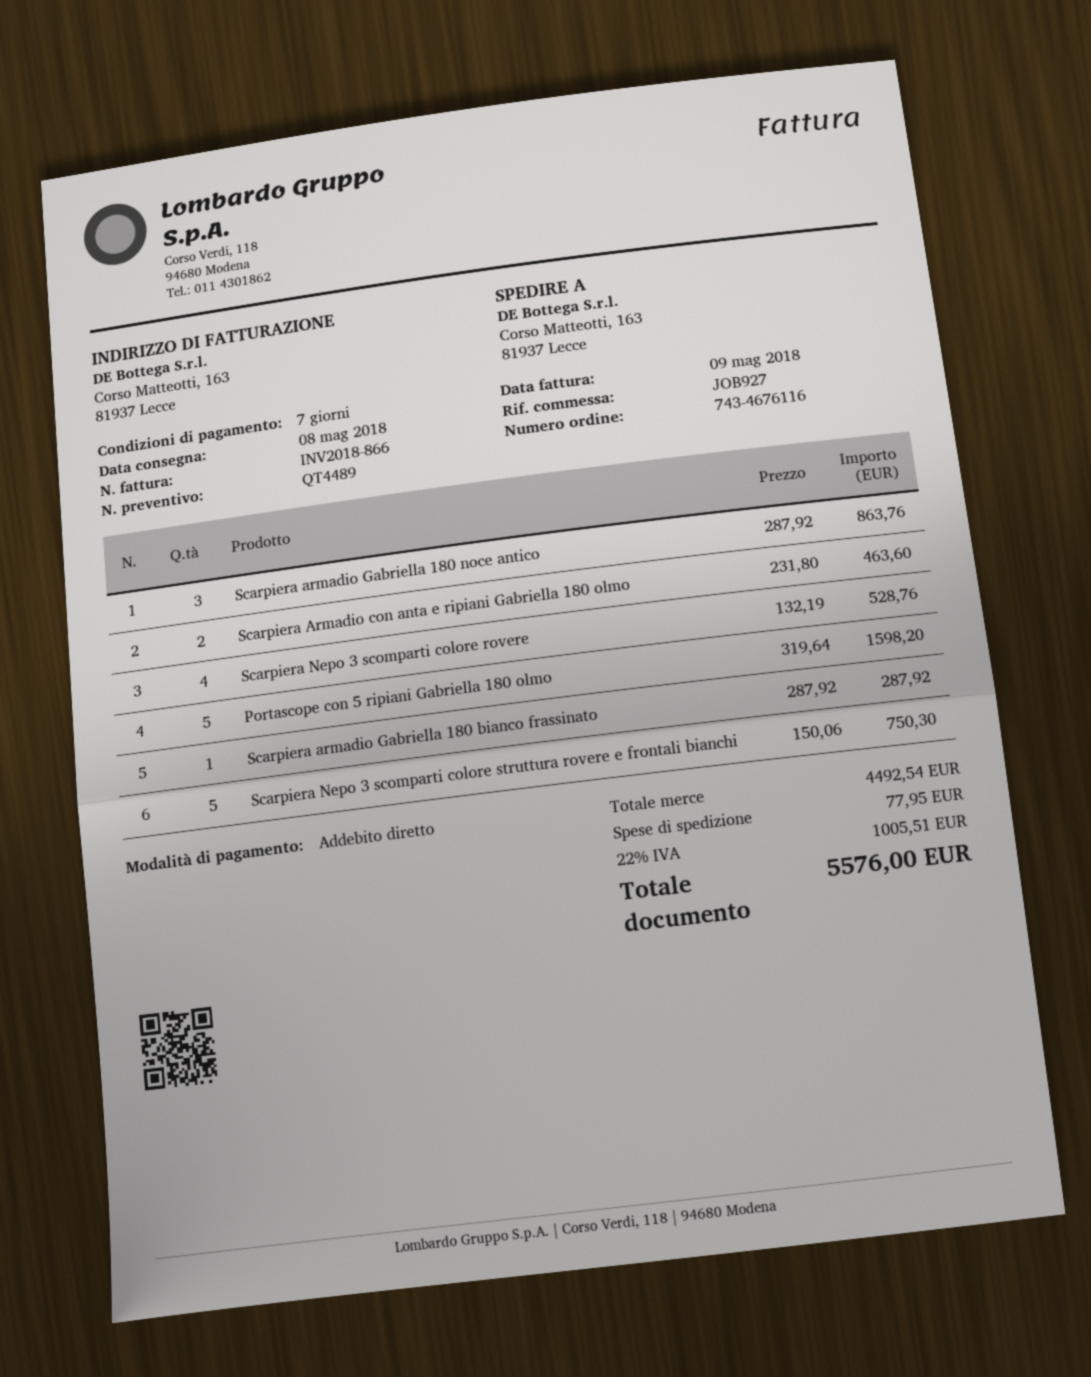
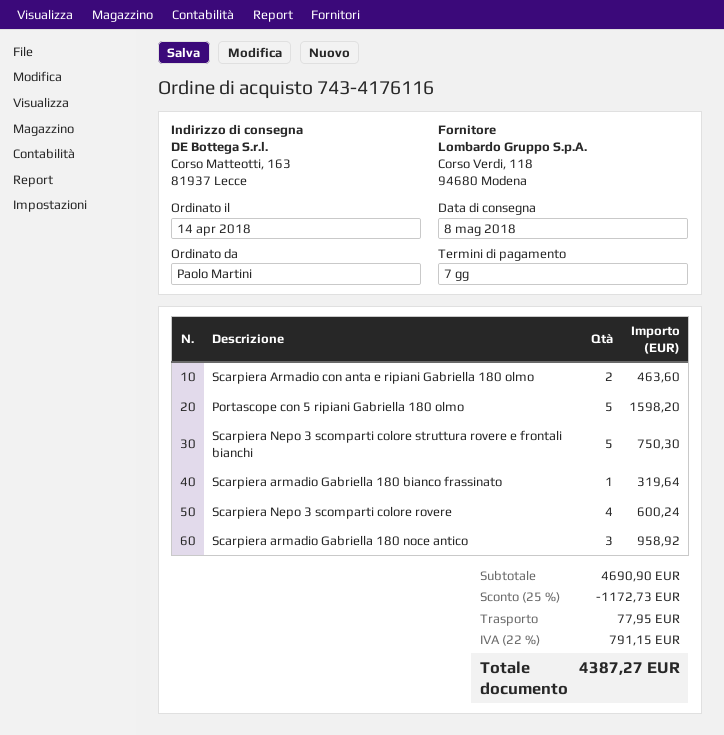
order number: 743-4676116 -> 743-4176116
Scarpiera armadio Gabriella 180 noce antico: 3 for 863.76 -> 3 for 958.92
Scarpiera Nepo 3 scomparti colore rovere: 4 for 528.76 -> 4 for 600.24
Scarpiera armadio Gabriella 180 bianco frassinato: 1 for 287.92 -> 1 for 319.64
subtotal: 4492.54 -> 4690.90
discount: none -> 25% = 1172.73
tax: 22% = 1005.51 -> 22% = 791.15
total: 5576.00 -> 4387.27

